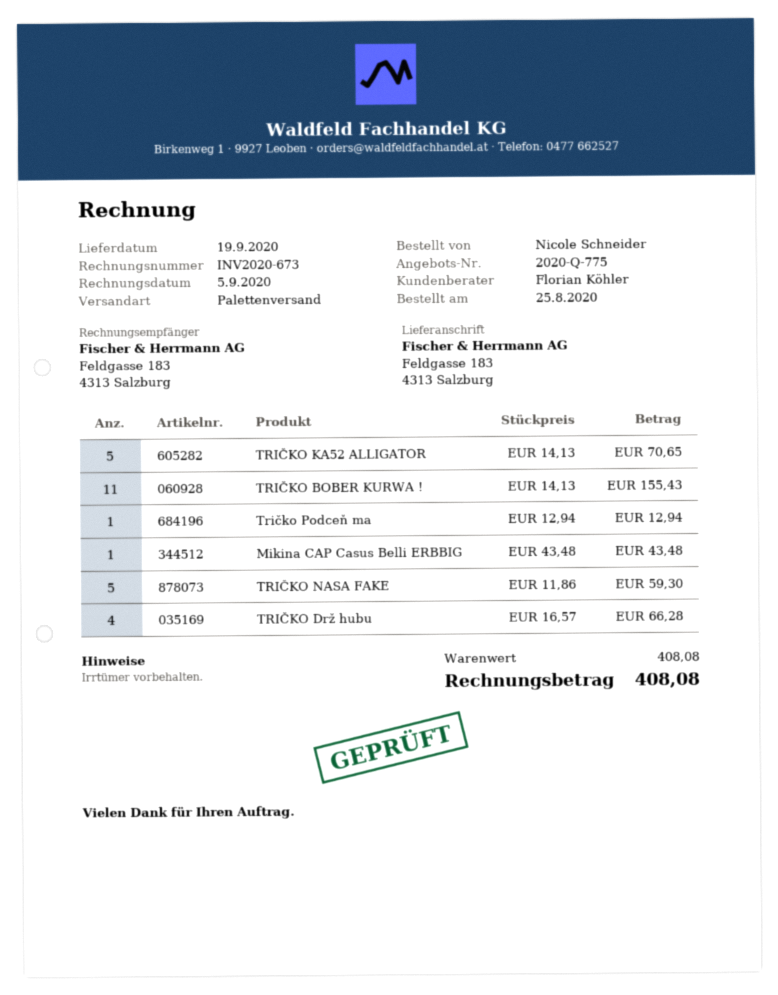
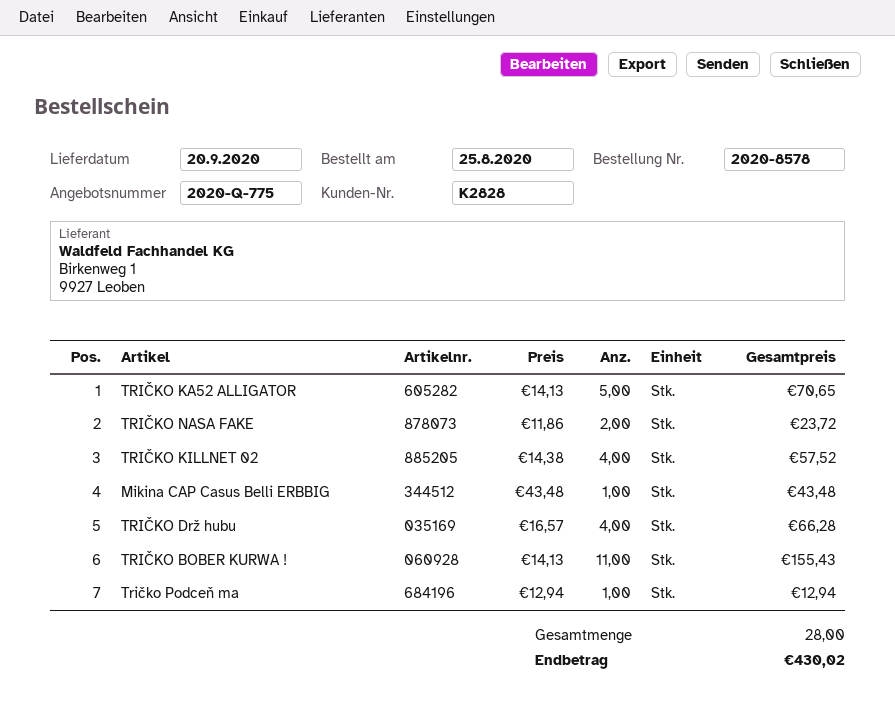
delivery date: 2020-09-19 -> 2020-09-20
TRIČKO NASA FAKE: 5 x 11.86 = 59.30 -> 2 x 11.86 = 23.72
TRIČKO KILLNET 02: none -> 4 x 14.38 = 57.52
total: 408.08 -> 430.02

